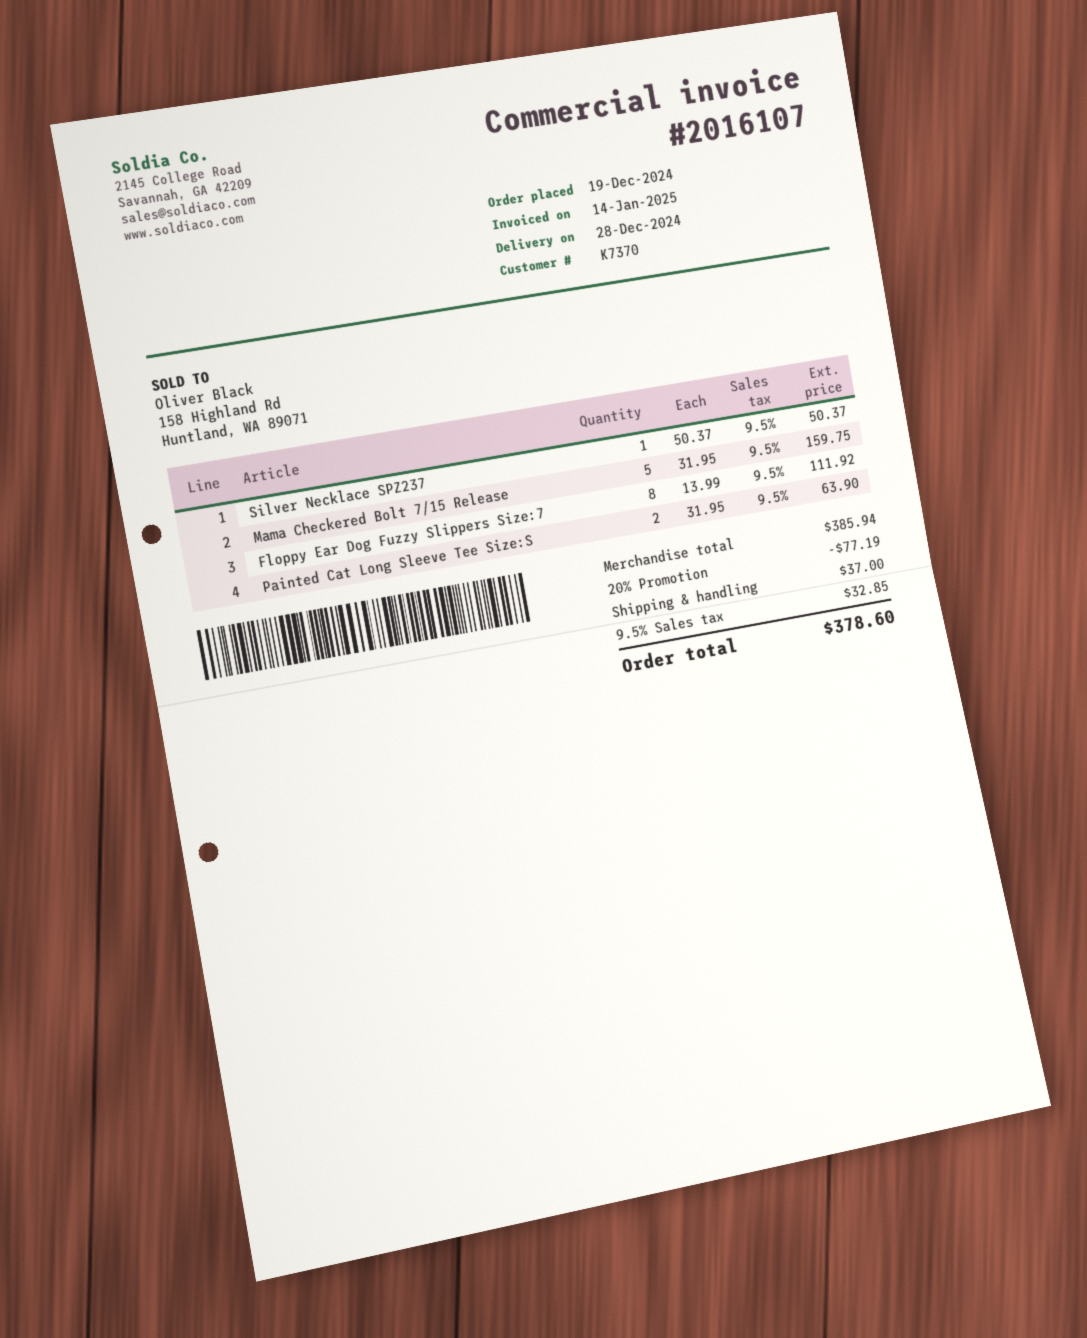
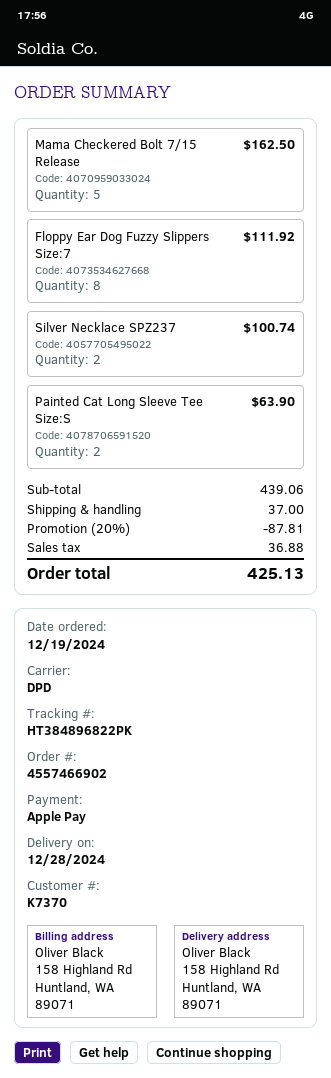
Silver Necklace SPZ237: 1 for 50.37 -> 2 for 100.74
Mama Checkered Bolt 7/15 Release: 5 for 159.75 -> 5 for 162.50
subtotal: 385.94 -> 439.06
discount: 20% = 77.19 -> 20% = 87.81
tax: 32.85 -> 36.88
total: 378.60 -> 425.13

